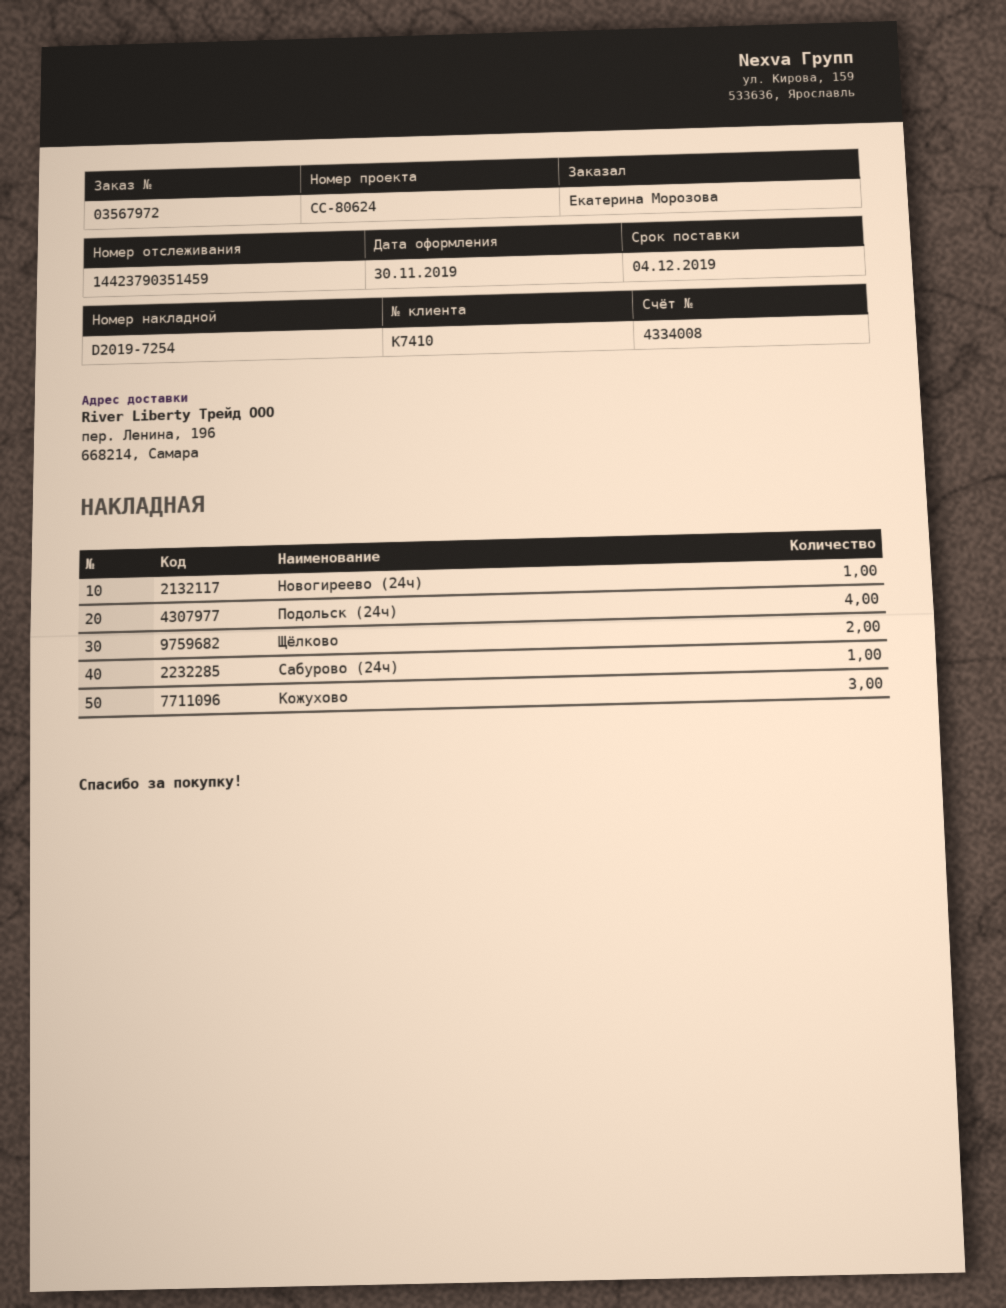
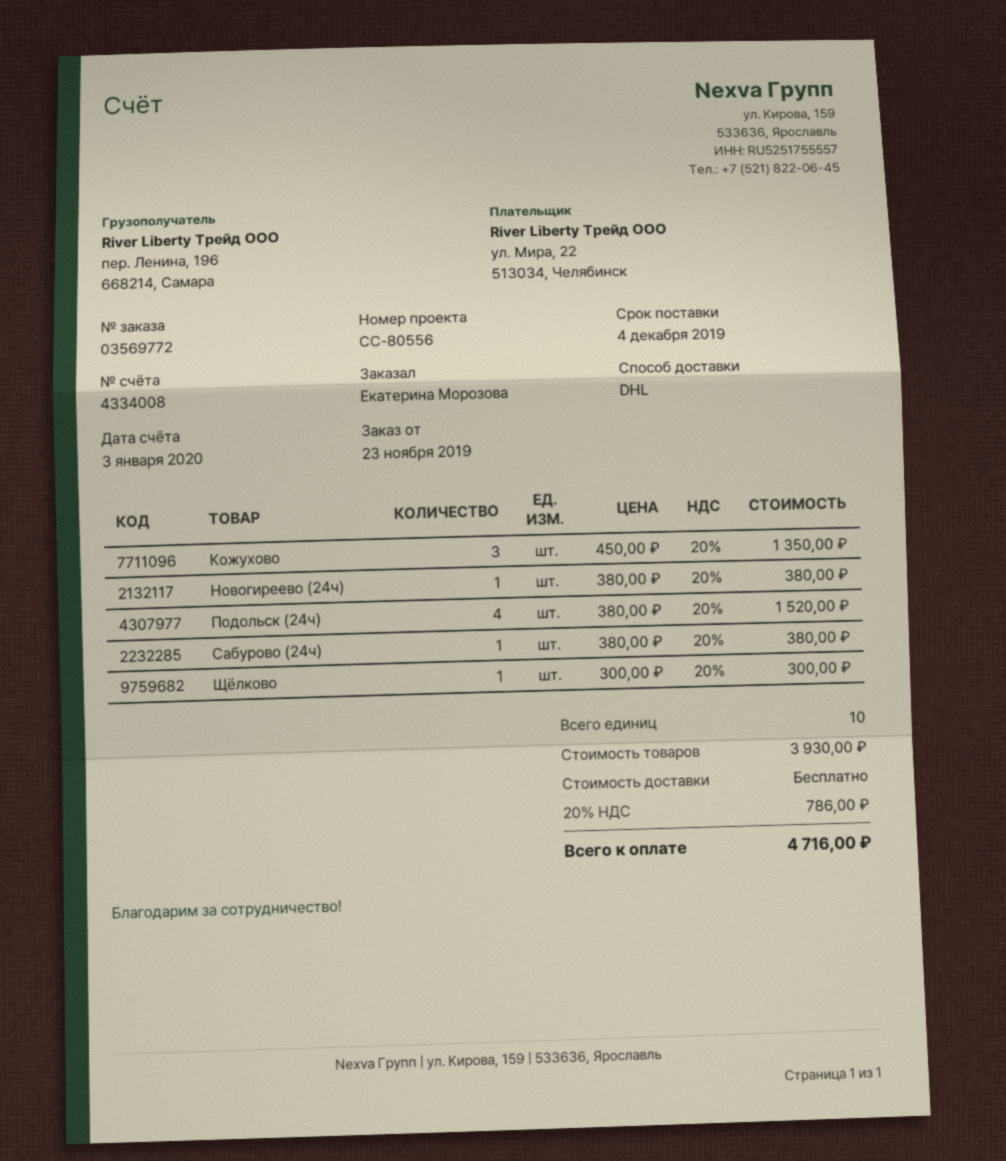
order number: 03567972 -> 03569772
order date: 2019-11-30 -> 2019-11-23
reference: CC-80624 -> CC-80556
Щёлково: 2 -> 1

